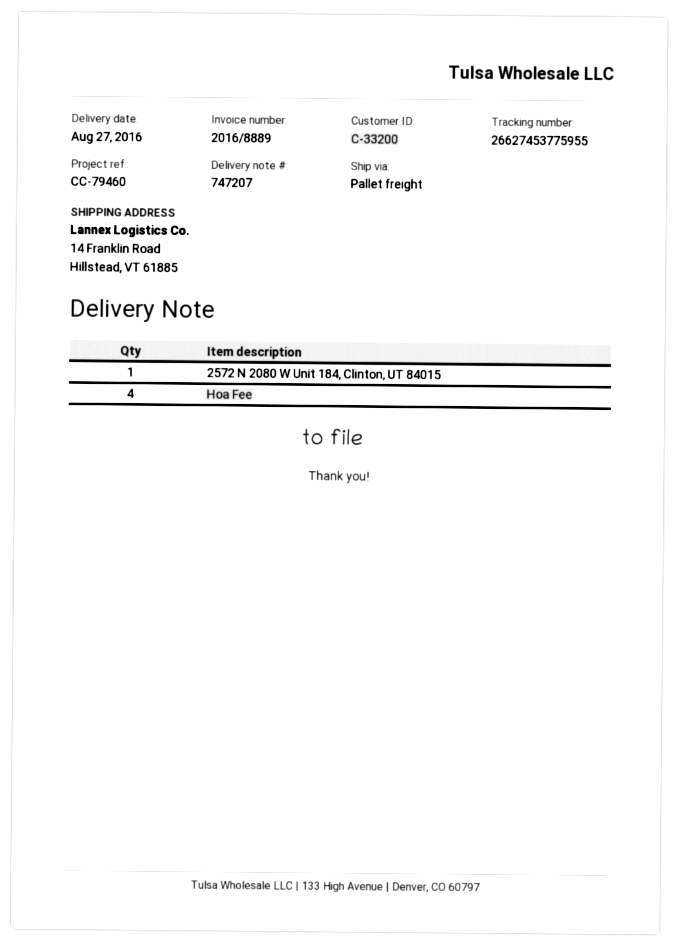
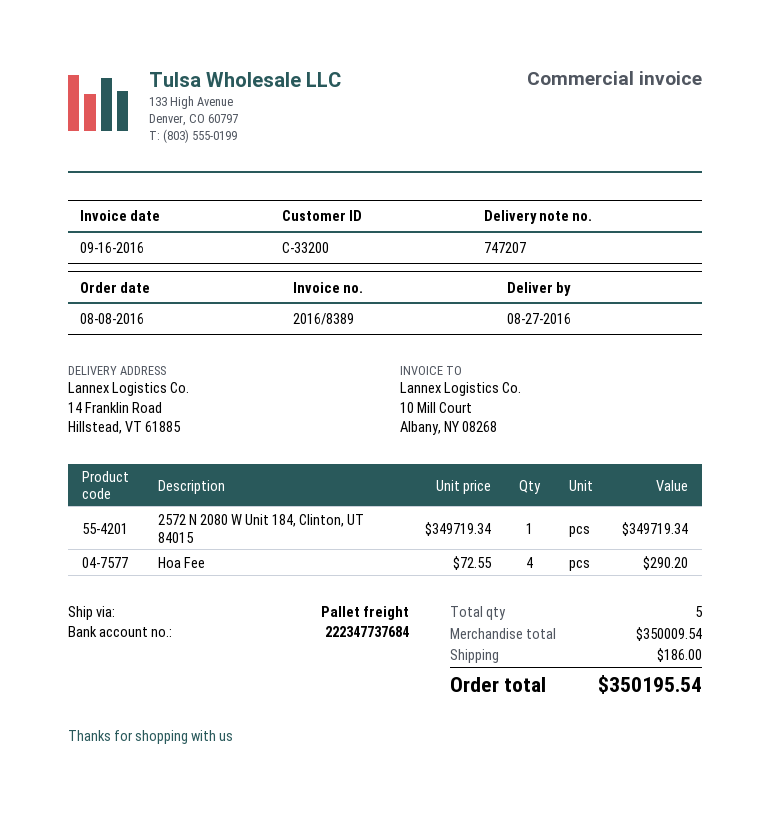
invoice number: 2016/8889 -> 2016/8389

